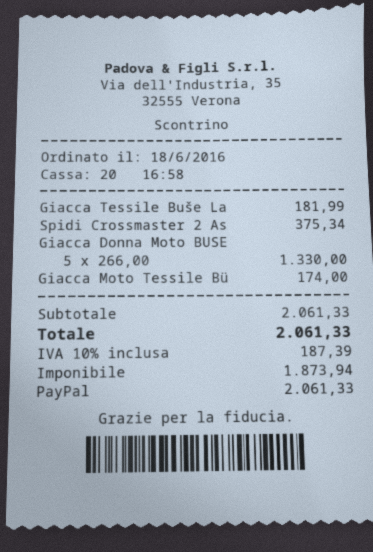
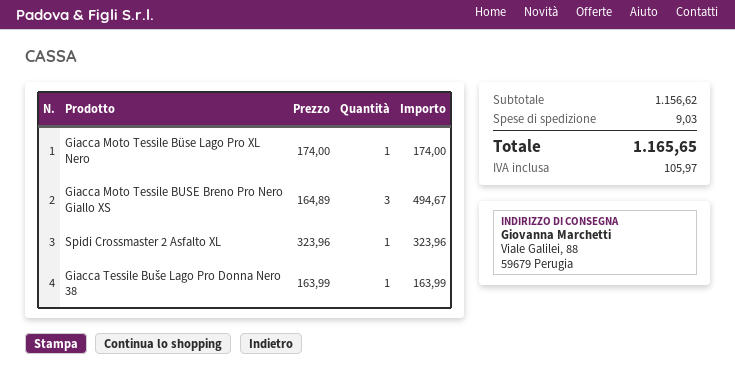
Giacca Tessile Buše La: 1 x 181.99 = 181.99 -> 1 x 163.99 = 163.99
Spidi Crossmaster 2 As: 1 x 375.34 = 375.34 -> 1 x 323.96 = 323.96
Giacca Donna Moto BUSE: 5 x 266.00 = 1330.00 -> none
Giacca Moto Tessile BUSE Breno Pro Nero Giallo XS: none -> 3 x 164.89 = 494.67
subtotal: 2061.33 -> 1156.62
shipping: none -> 9.03
tax: 187.39 -> 105.97
total: 2061.33 -> 1165.65

